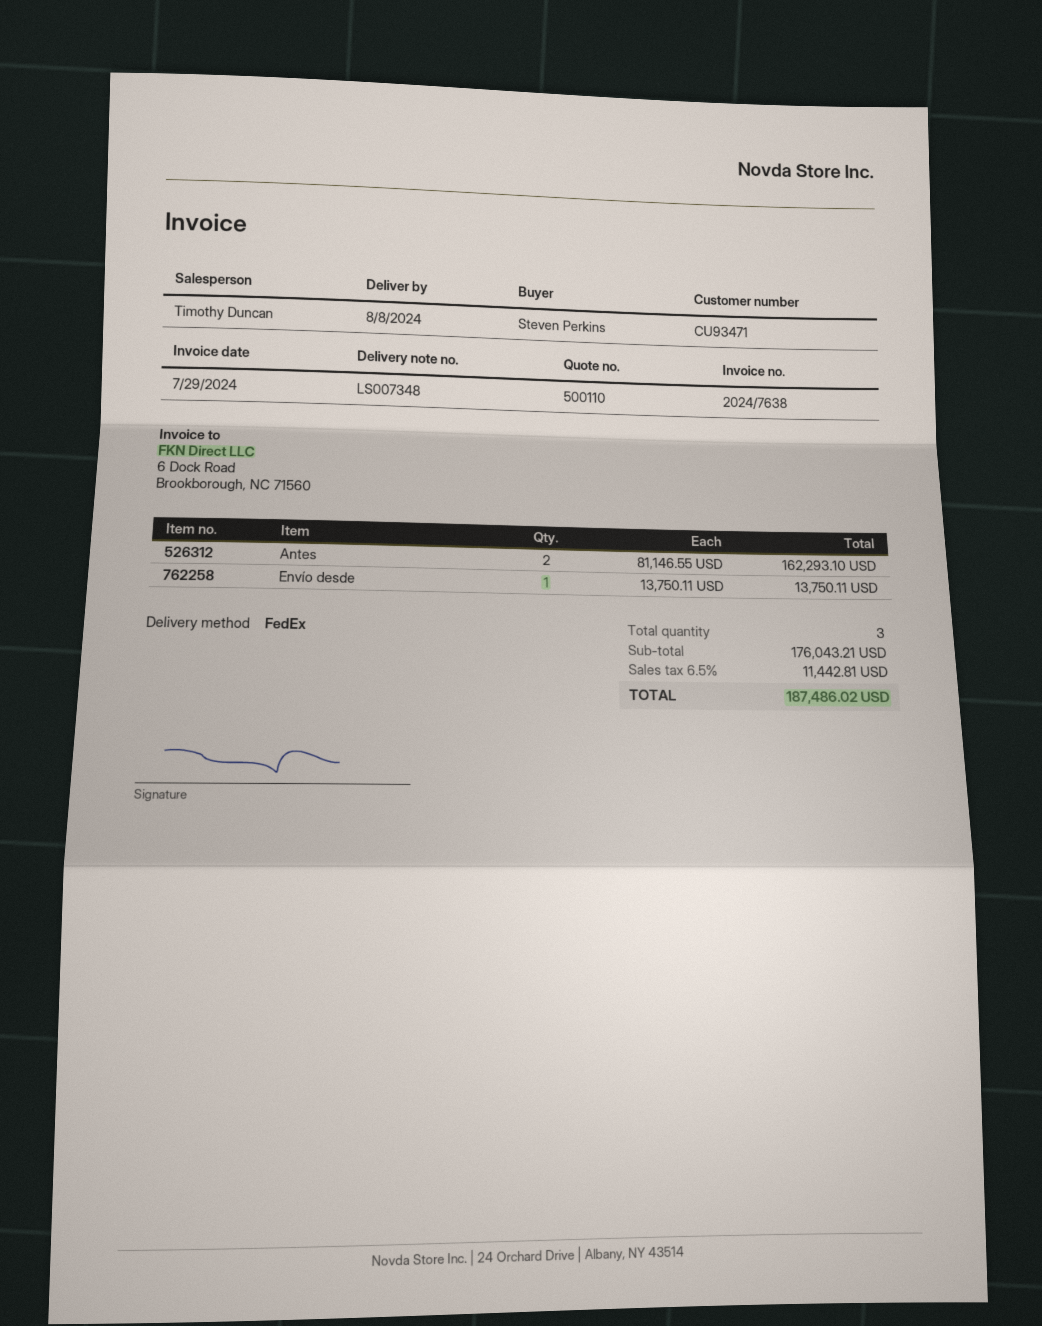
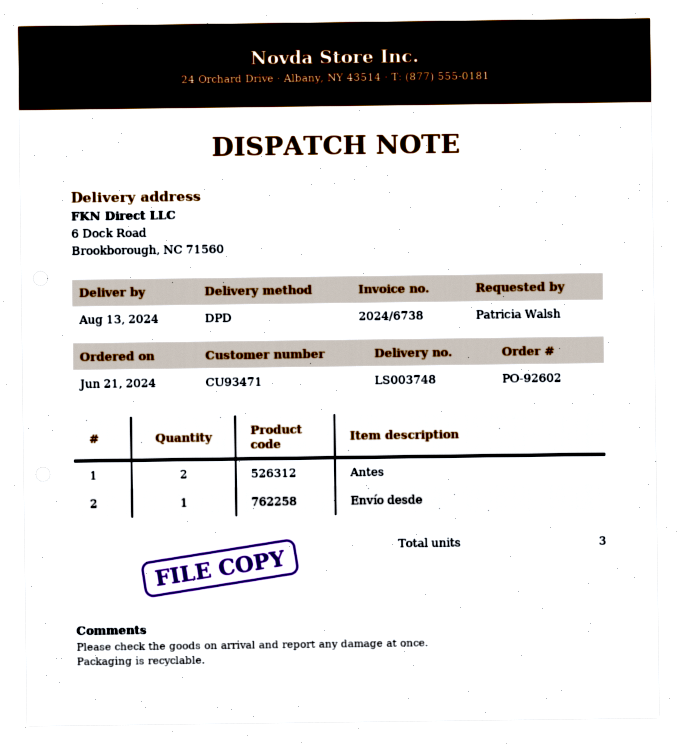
delivery note number: LS007348 -> LS003748
delivery date: 2024-08-08 -> 2024-08-13
invoice number: 2024/7638 -> 2024/6738
ordered by: Steven Perkins -> Patricia Walsh
shipping method: FedEx -> DPD

